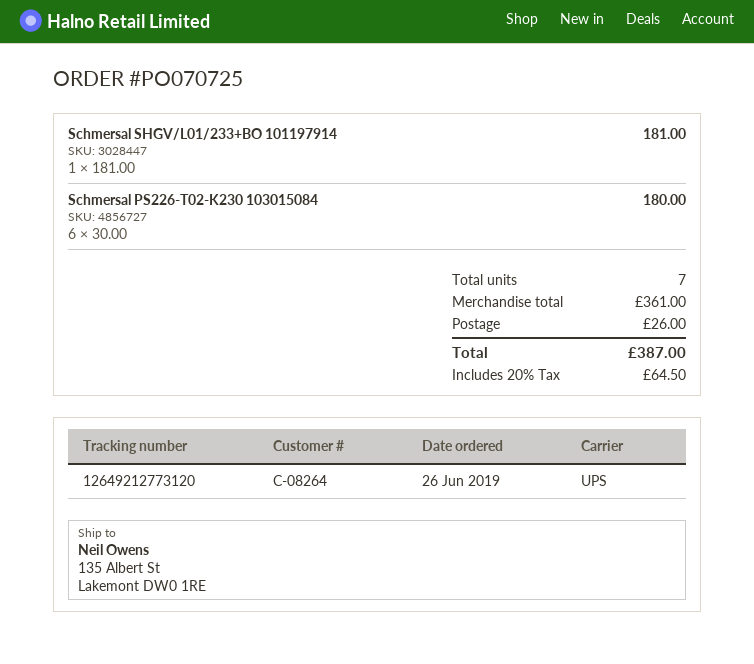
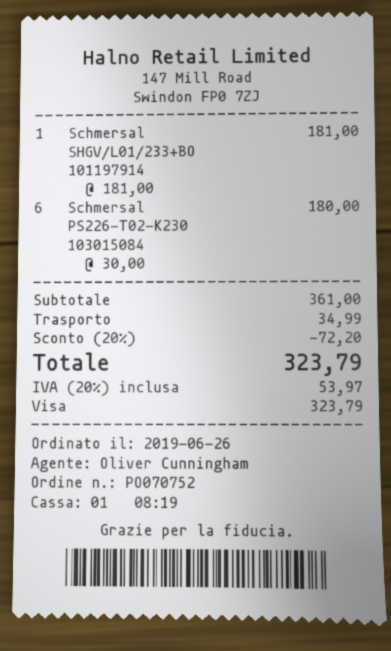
order number: PO070725 -> PO070752
discount: none -> 20% = 72.20
shipping: 26.00 -> 34.99
tax: 20% = 64.50 -> 20% = 53.97
total: 387.00 -> 323.79

